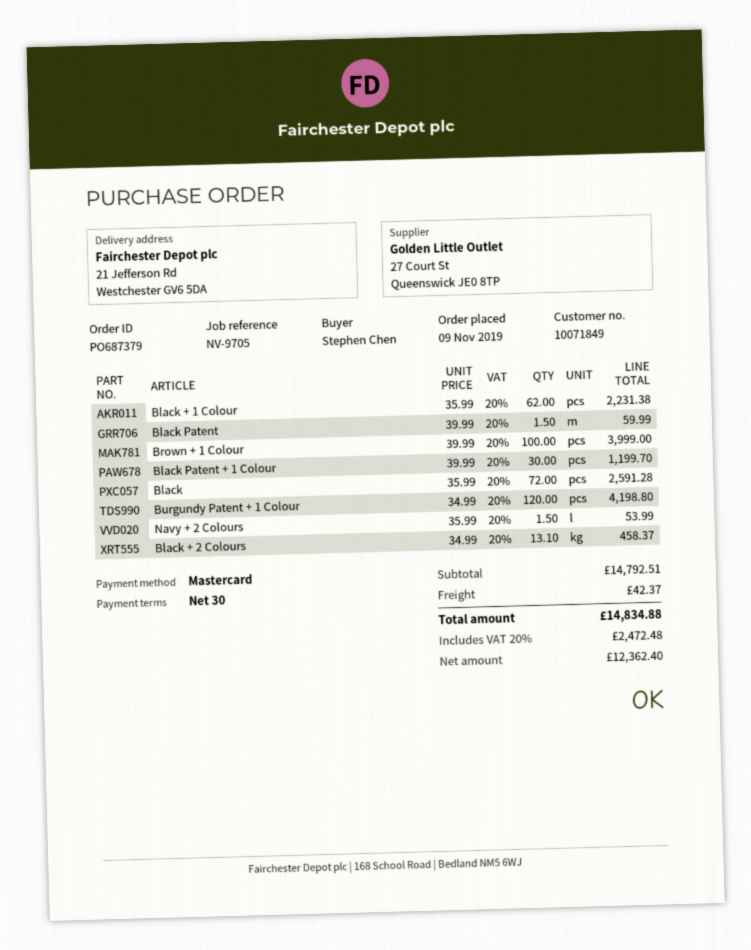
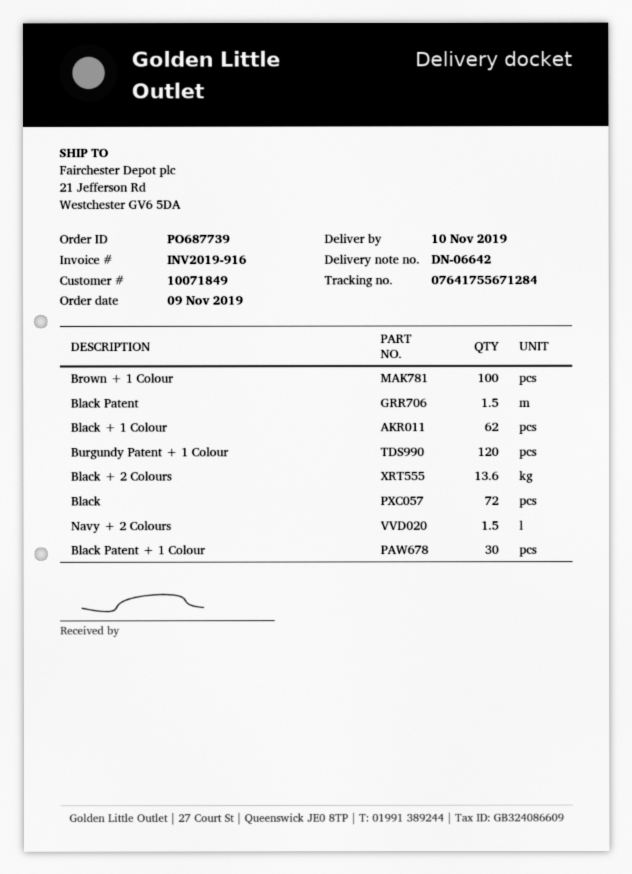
order number: PO687379 -> PO687739
Black + 2 Colours: 13.1 -> 13.6

